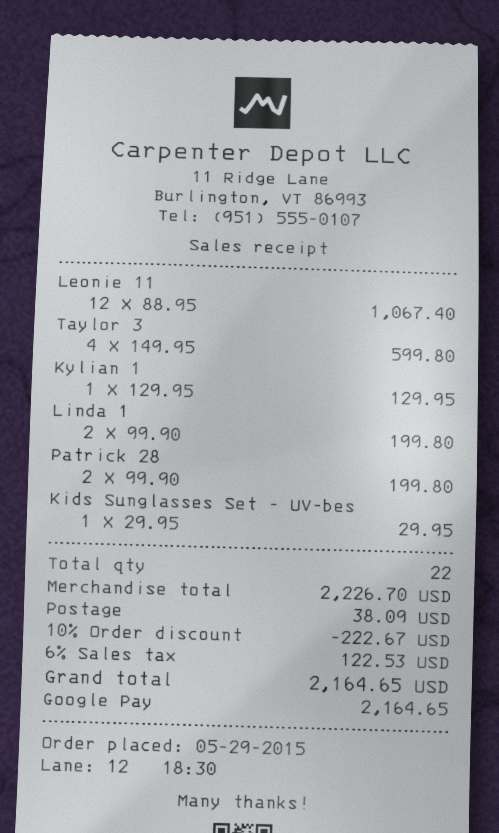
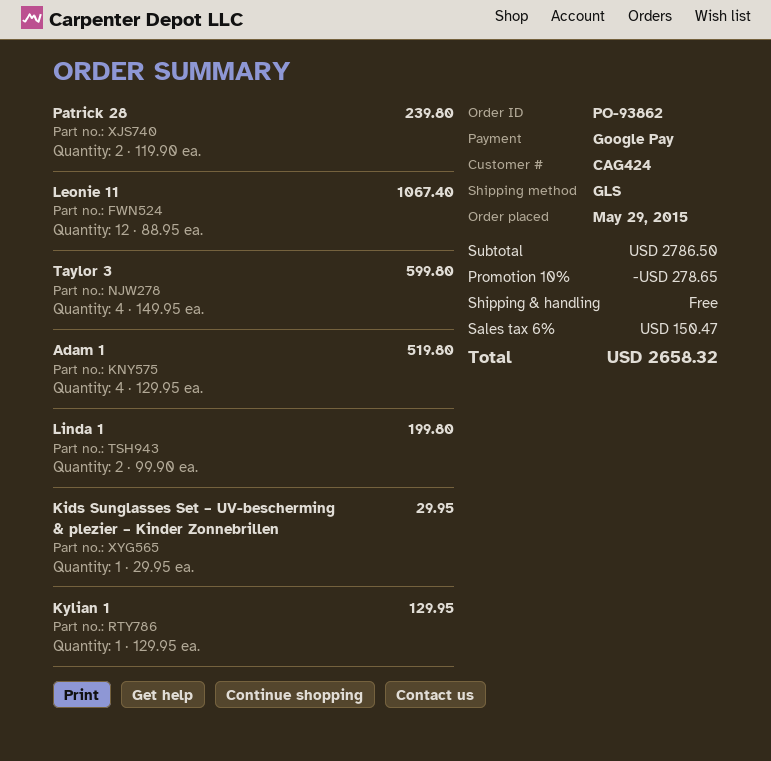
Patrick 28: 2 x 99.90 = 199.80 -> 2 x 119.90 = 239.80
Adam 1: none -> 4 x 129.95 = 519.80
subtotal: 2226.70 -> 2786.50
discount: 10% = 222.67 -> 10% = 278.65
shipping: 38.09 -> 0.00
tax: 6% = 122.53 -> 6% = 150.47
total: 2164.65 -> 2658.32

